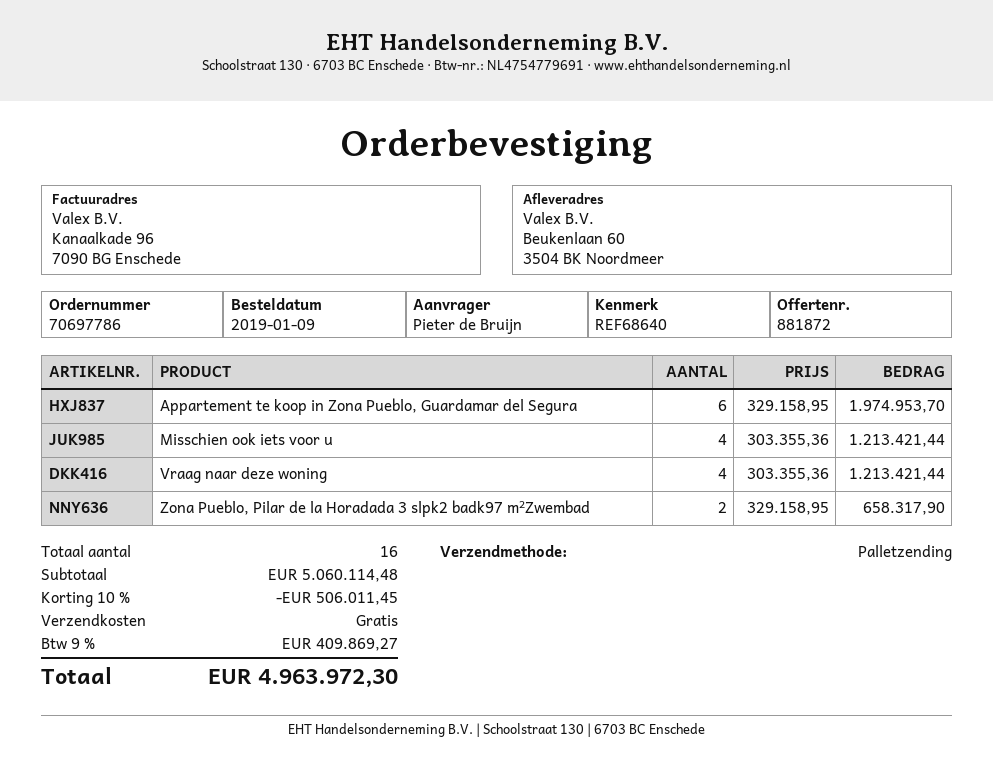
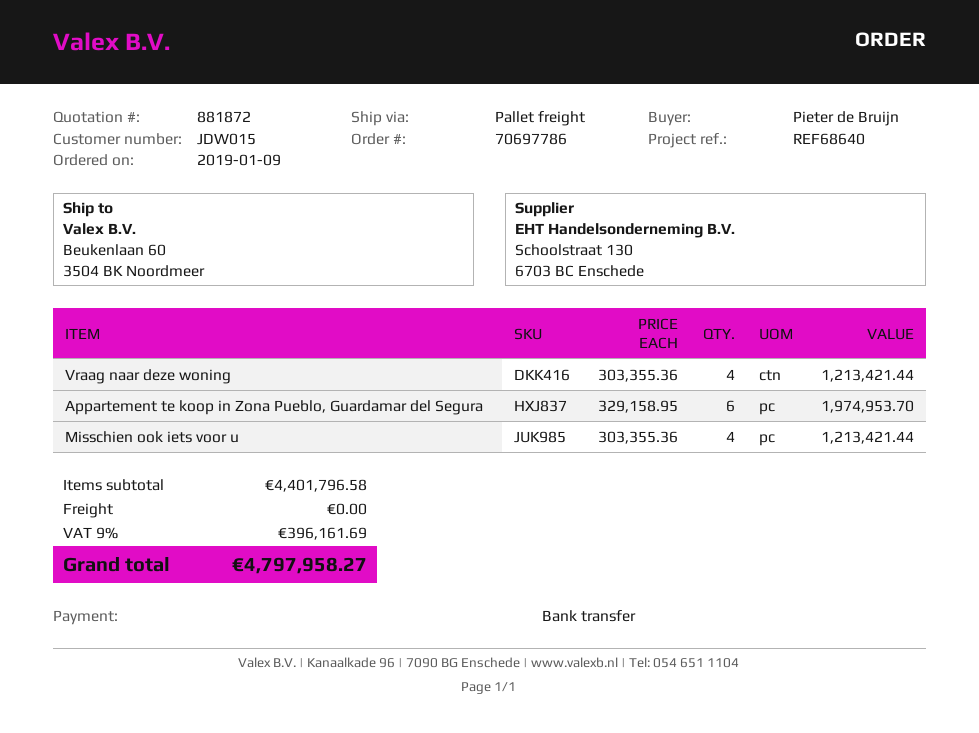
Zona Pueblo, Pilar de la Horadada 3 slpk2 badk97 m²Zwembad: 2 x 329158.95 = 658317.90 -> none
subtotal: 5060114.48 -> 4401796.58
discount: 10% = 506011.45 -> none
tax: 9% = 409869.27 -> 9% = 396161.69
total: 4963972.30 -> 4797958.27

